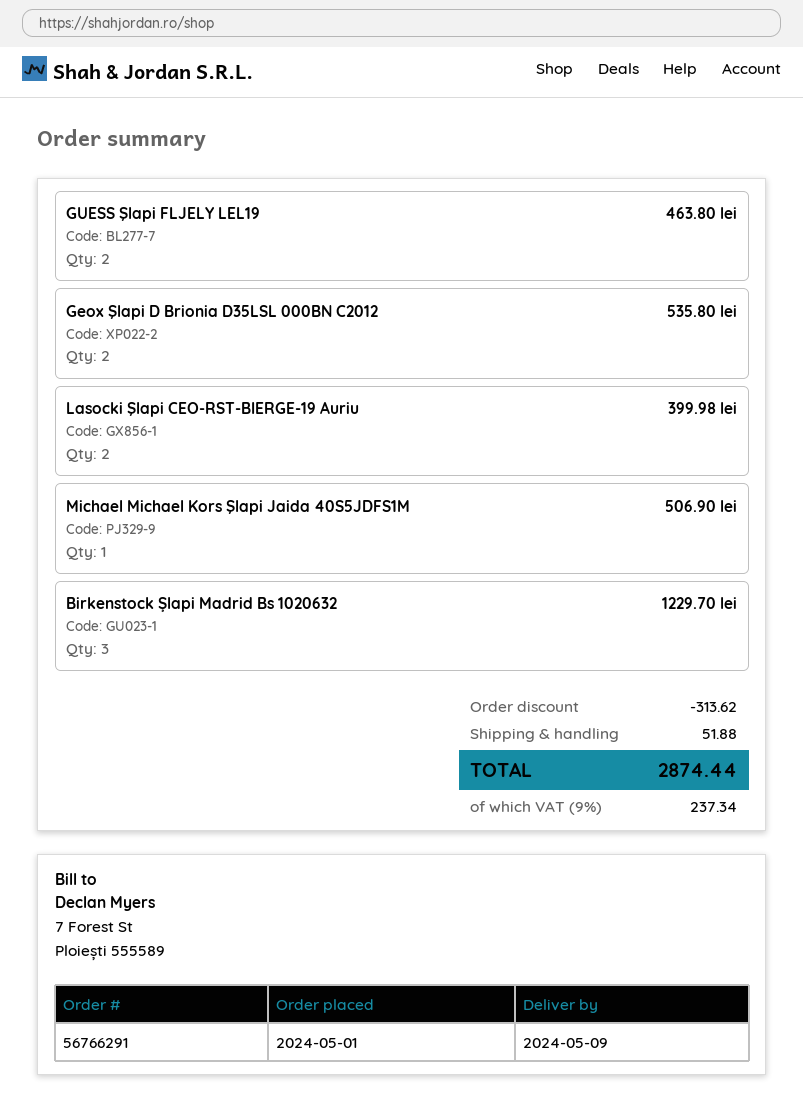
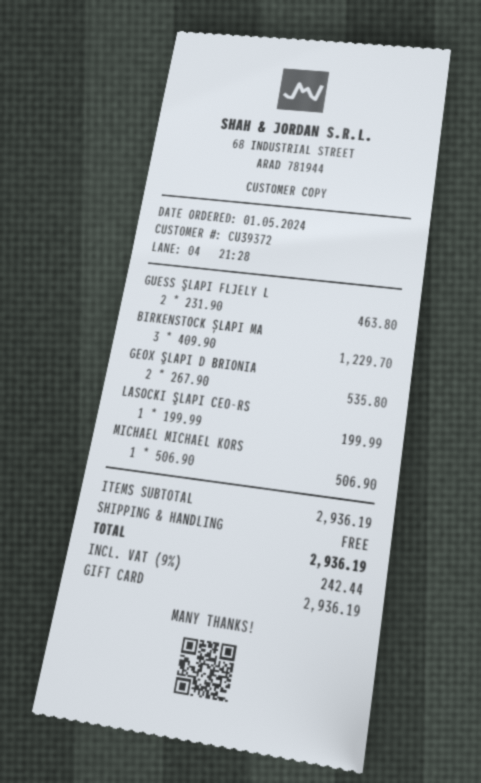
Lasocki Şlapi CEO-RST-BIERGE-19 Auriu: 2 for 399.98 -> 1 for 199.99
discount: 313.62 -> none
shipping: 51.88 -> 0.00
tax: 9% = 237.34 -> 9% = 242.44
total: 2874.44 -> 2936.19

